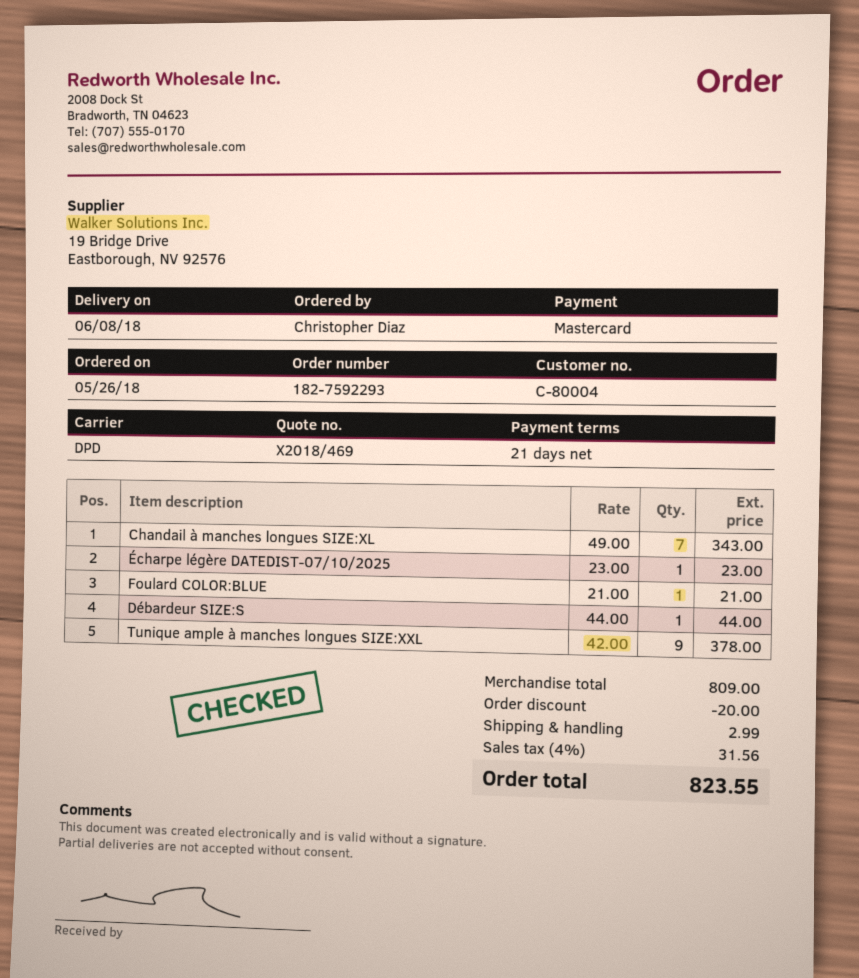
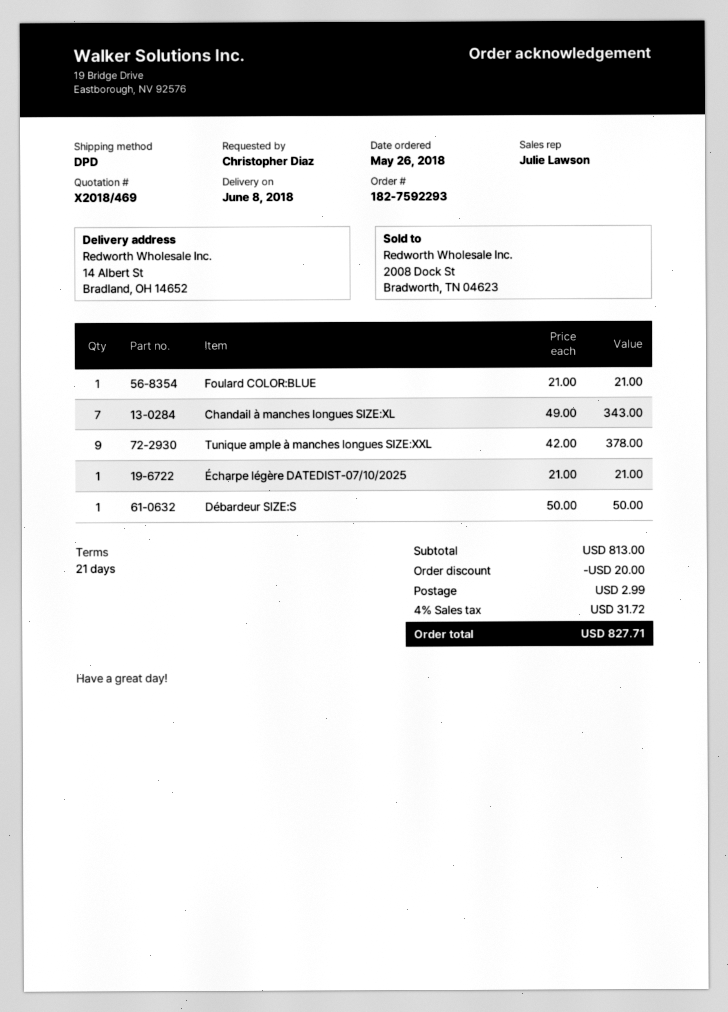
Écharpe légère DATEDIST-07/10/2025: 1 x 23.00 = 23.00 -> 1 x 21.00 = 21.00
Débardeur SIZE:S: 1 x 44.00 = 44.00 -> 1 x 50.00 = 50.00
subtotal: 809.00 -> 813.00
tax: 4% = 31.56 -> 4% = 31.72
total: 823.55 -> 827.71

